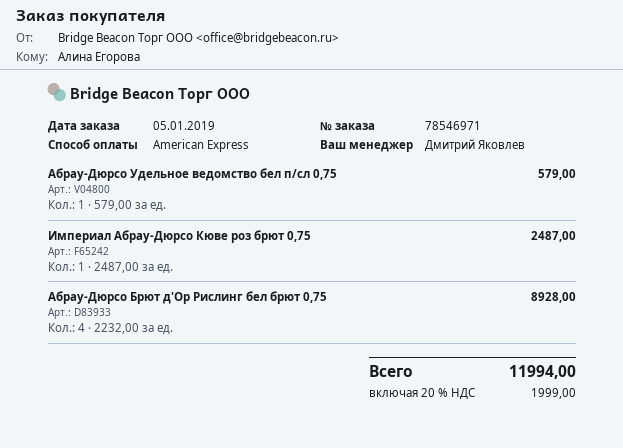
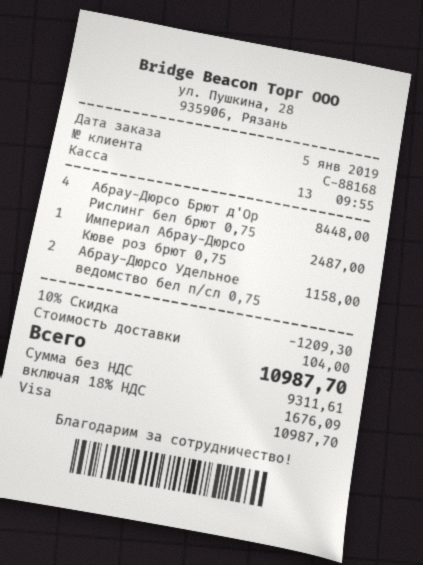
payment method: American Express -> Visa
Абрау-Дюрсо Удельное ведомство бел п/сл 0,75: 1 for 579.00 -> 2 for 1158.00
Абрау-Дюрсо Брют д'Ор Рислинг бел брют 0,75: 4 for 8928.00 -> 4 for 8448.00
discount: none -> 10% = 1209.30
shipping: none -> 104.00
tax: 20% = 1999.00 -> 18% = 1676.09
total: 11994.00 -> 10987.70

